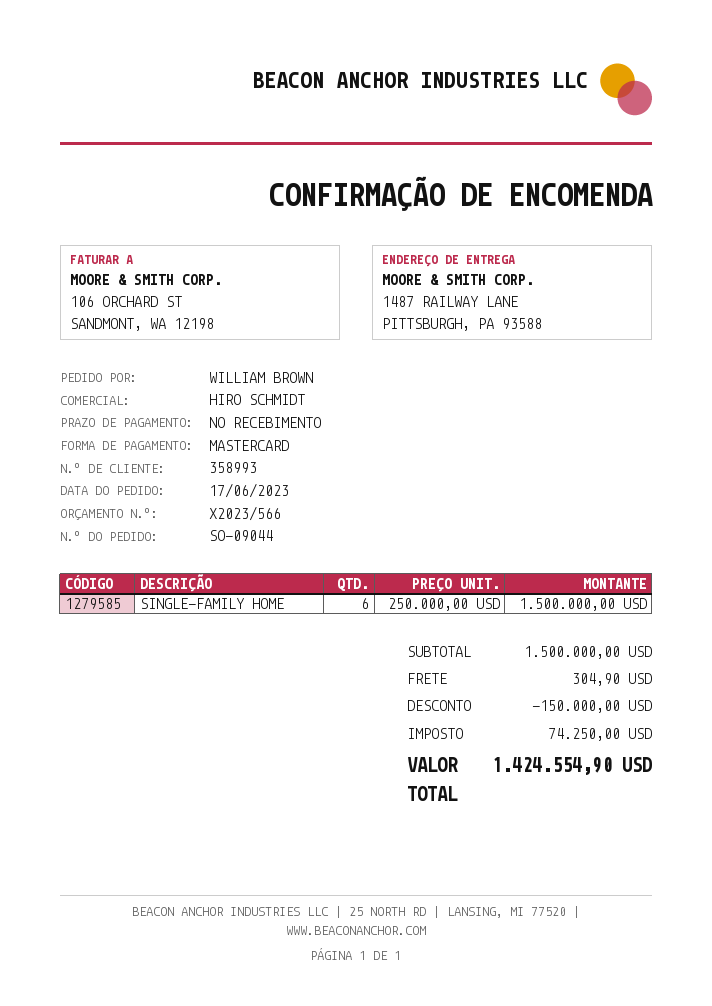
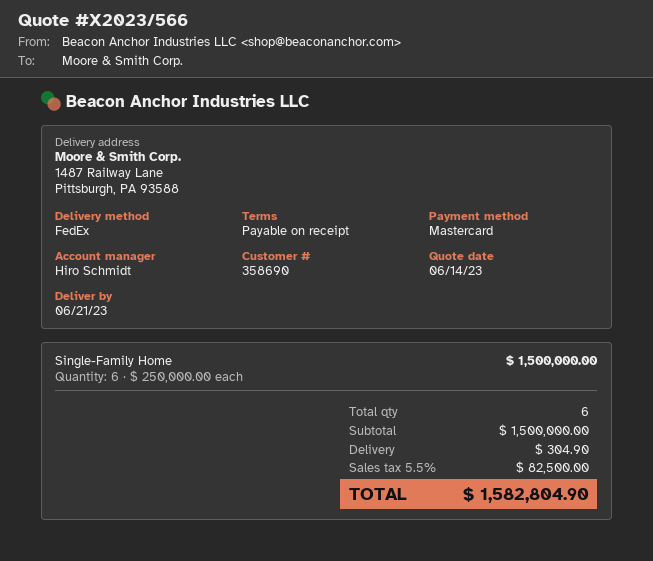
customer number: 358993 -> 358690
discount: 150000.00 -> none
tax: 74250.00 -> 82500.00
total: 1424554.90 -> 1582804.90

